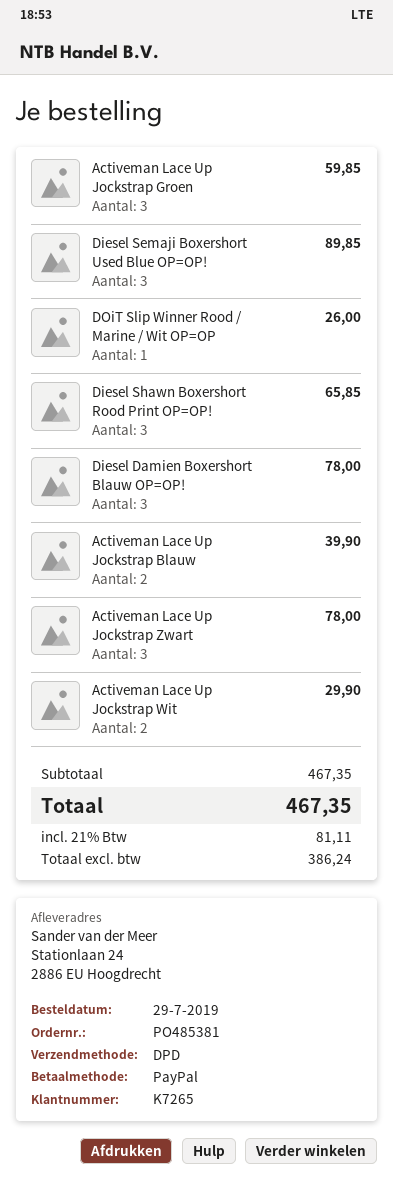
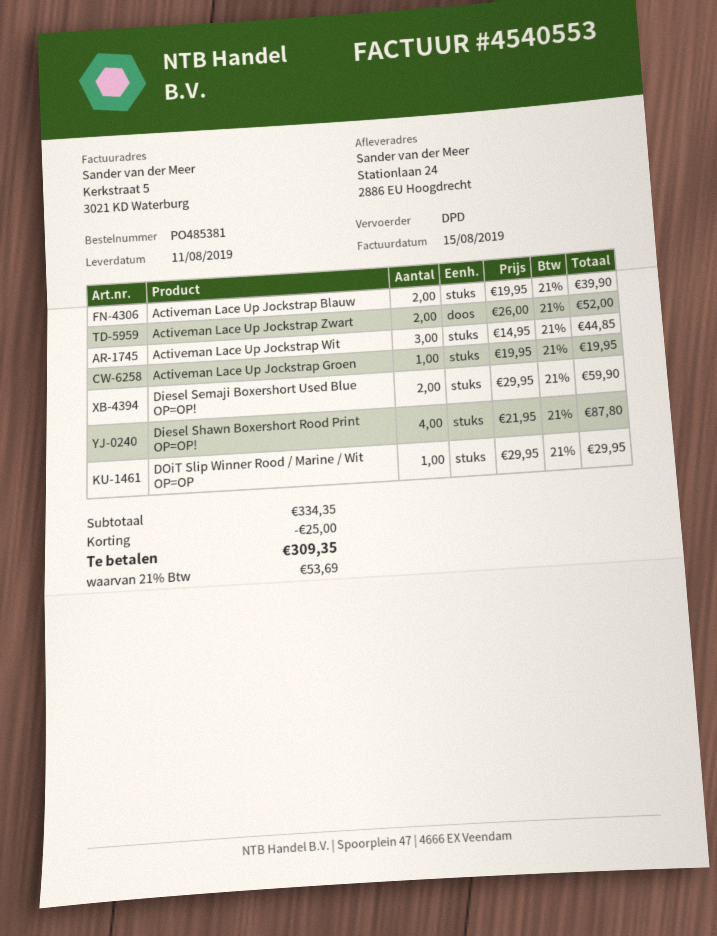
Activeman Lace Up Jockstrap Groen: 3 for 59.85 -> 1 for 19.95
Diesel Semaji Boxershort Used Blue OP=OP!: 3 for 89.85 -> 2 for 59.90
DOiT Slip Winner Rood / Marine / Wit OP=OP: 1 for 26.00 -> 1 for 29.95
Diesel Shawn Boxershort Rood Print OP=OP!: 3 for 65.85 -> 4 for 87.80
Diesel Damien Boxershort Blauw OP=OP!: 3 for 78.00 -> none
Activeman Lace Up Jockstrap Zwart: 3 for 78.00 -> 2 for 52.00
Activeman Lace Up Jockstrap Wit: 2 for 29.90 -> 3 for 44.85
subtotal: 467.35 -> 334.35
discount: none -> 25.00
tax: 21% = 81.11 -> 21% = 53.69
total: 467.35 -> 309.35

